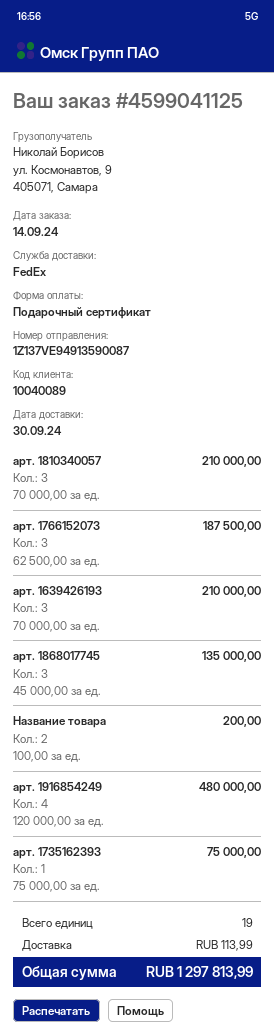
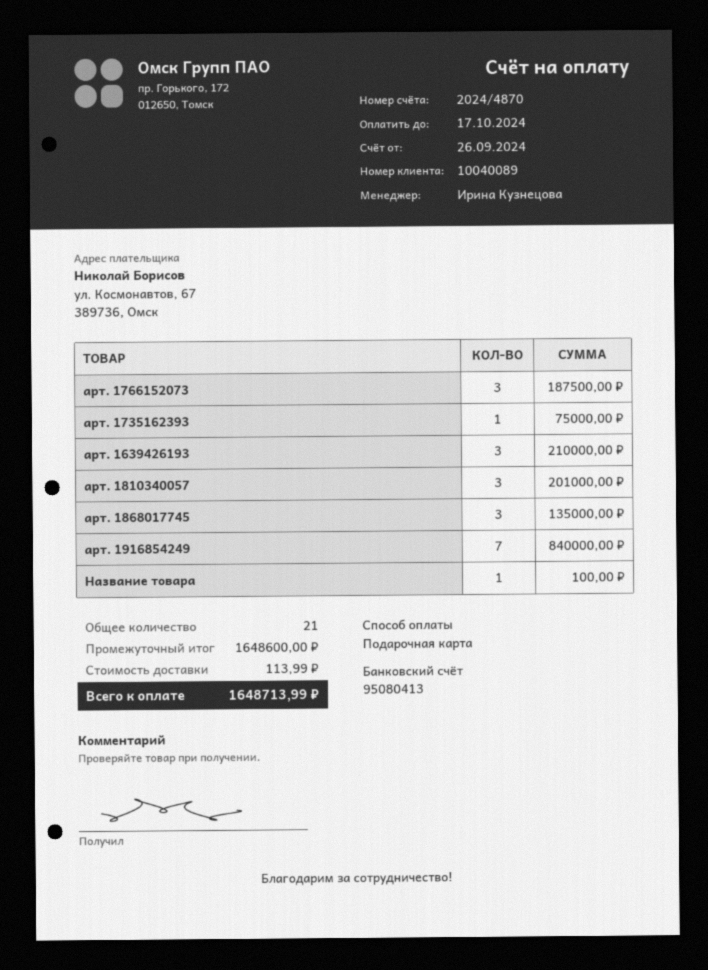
арт. 1810340057: 3 for 210000.00 -> 3 for 201000.00
Название товара: 2 for 200.00 -> 1 for 100.00
арт. 1916854249: 4 for 480000.00 -> 7 for 840000.00
total quantity: 19 -> 21
total: 1297813.99 -> 1648713.99

